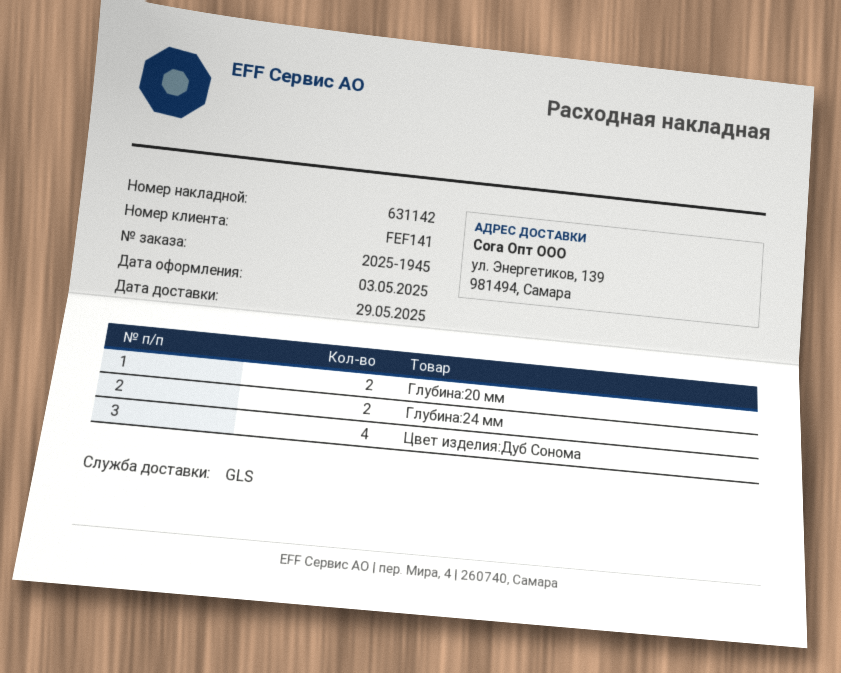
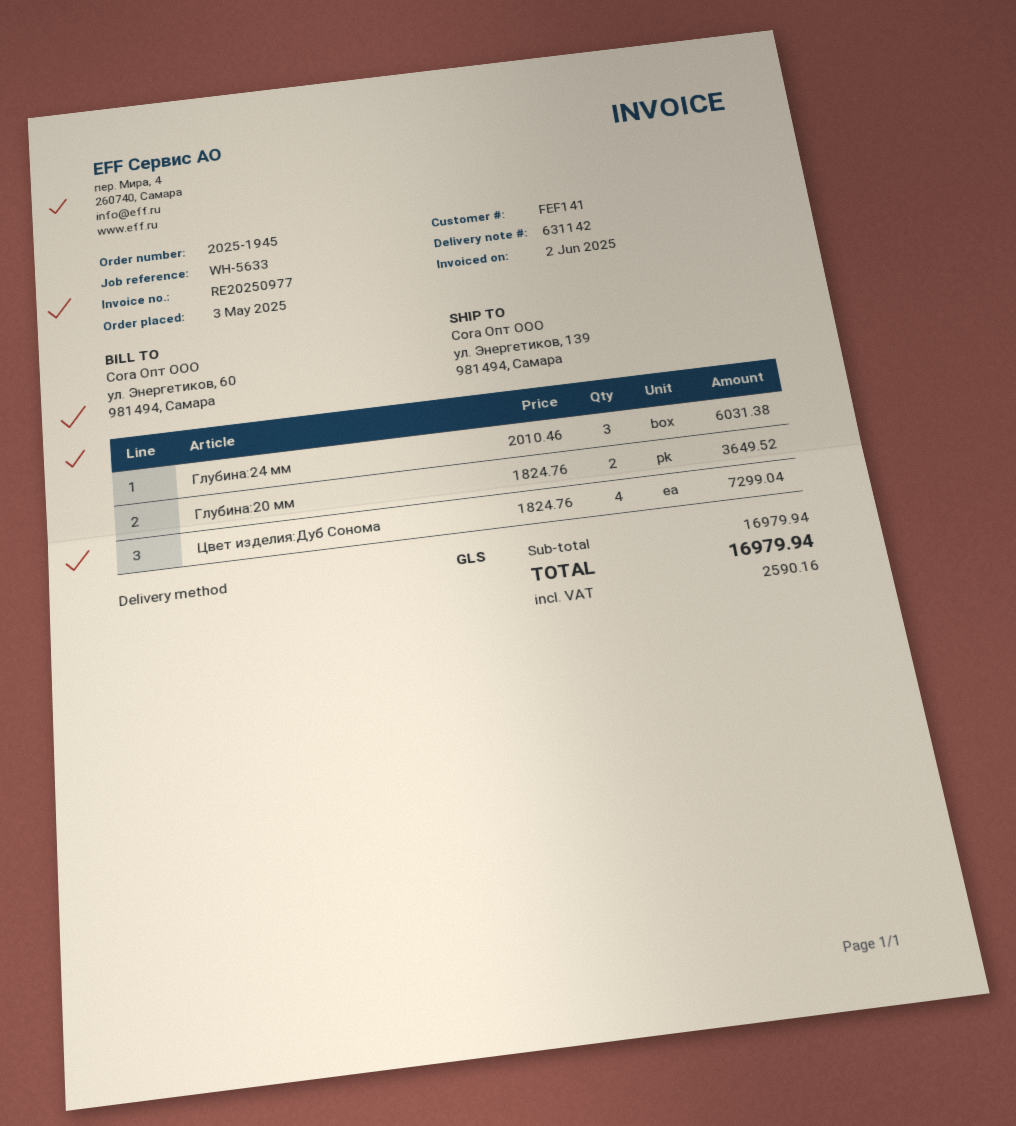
Глубина:24 мм: 2 -> 3

